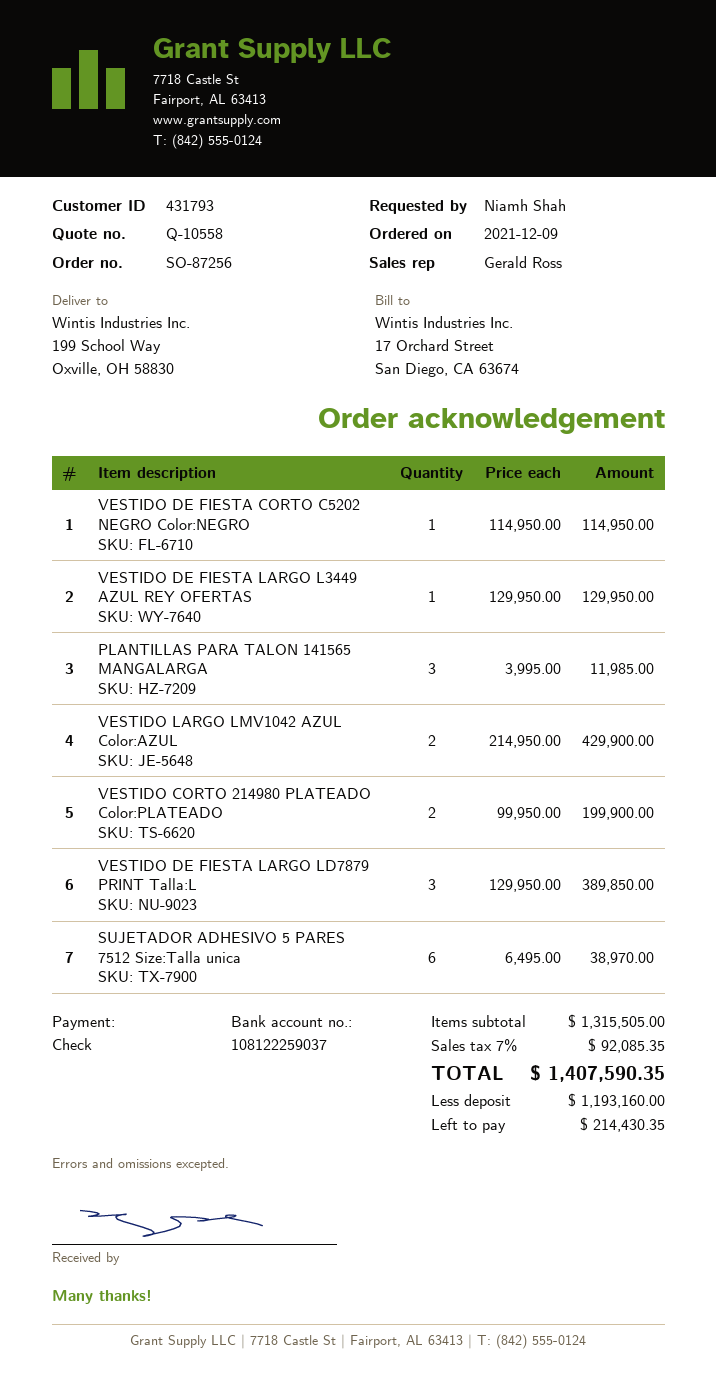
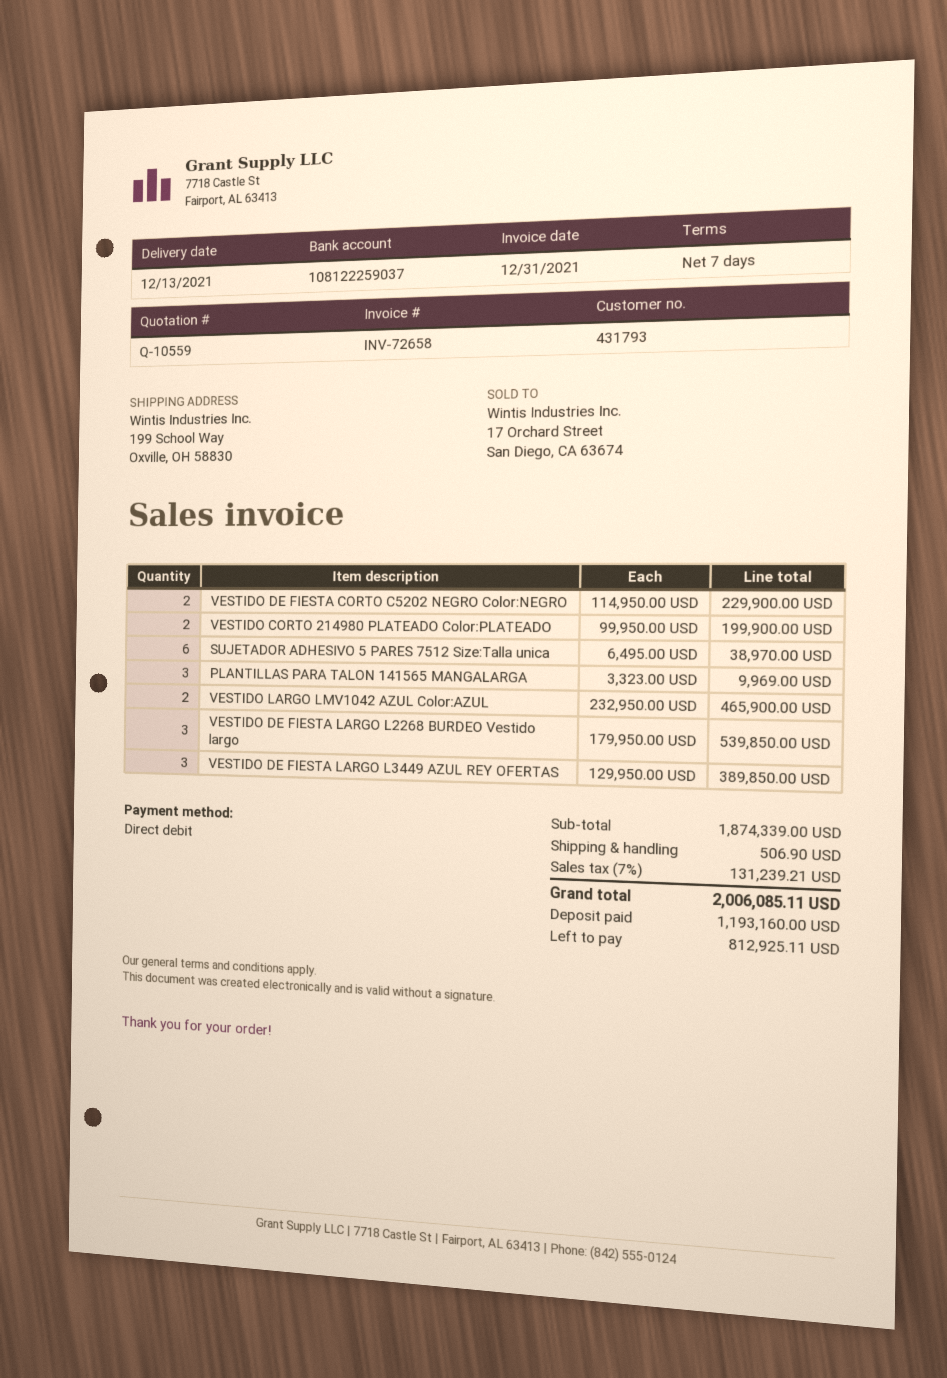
quote number: Q-10558 -> Q-10559
payment method: cheque -> direct debit
VESTIDO DE FIESTA CORTO C5202 NEGRO Color:NEGRO: 1 x 114950.00 = 114950.00 -> 2 x 114950.00 = 229900.00
VESTIDO DE FIESTA LARGO L3449 AZUL REY OFERTAS: 1 x 129950.00 = 129950.00 -> 3 x 129950.00 = 389850.00
PLANTILLAS PARA TALON 141565 MANGALARGA: 3 x 3995.00 = 11985.00 -> 3 x 3323.00 = 9969.00
VESTIDO LARGO LMV1042 AZUL Color:AZUL: 2 x 214950.00 = 429900.00 -> 2 x 232950.00 = 465900.00
VESTIDO DE FIESTA LARGO LD7879 PRINT Talla:L: 3 x 129950.00 = 389850.00 -> none
VESTIDO DE FIESTA LARGO L2268 BURDEO Vestido largo: none -> 3 x 179950.00 = 539850.00
subtotal: 1315505.00 -> 1874339.00
shipping: none -> 506.90
tax: 7% = 92085.35 -> 7% = 131239.21
total: 1407590.35 -> 2006085.11
balance: 214430.35 -> 812925.11

